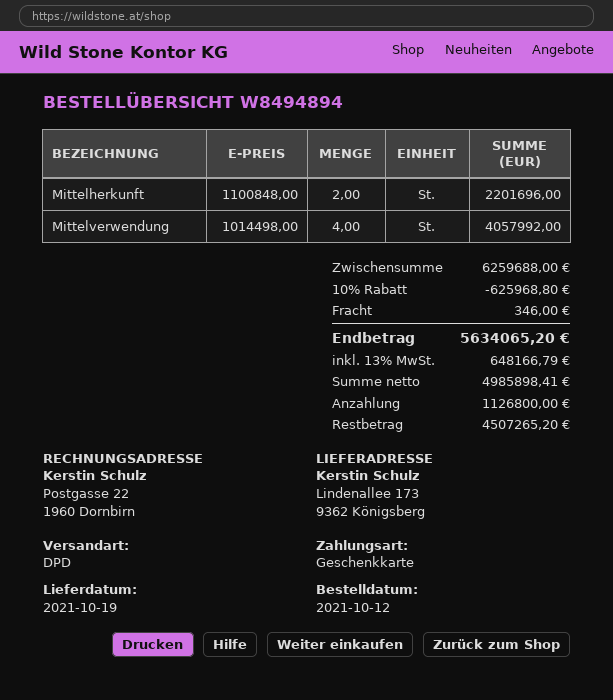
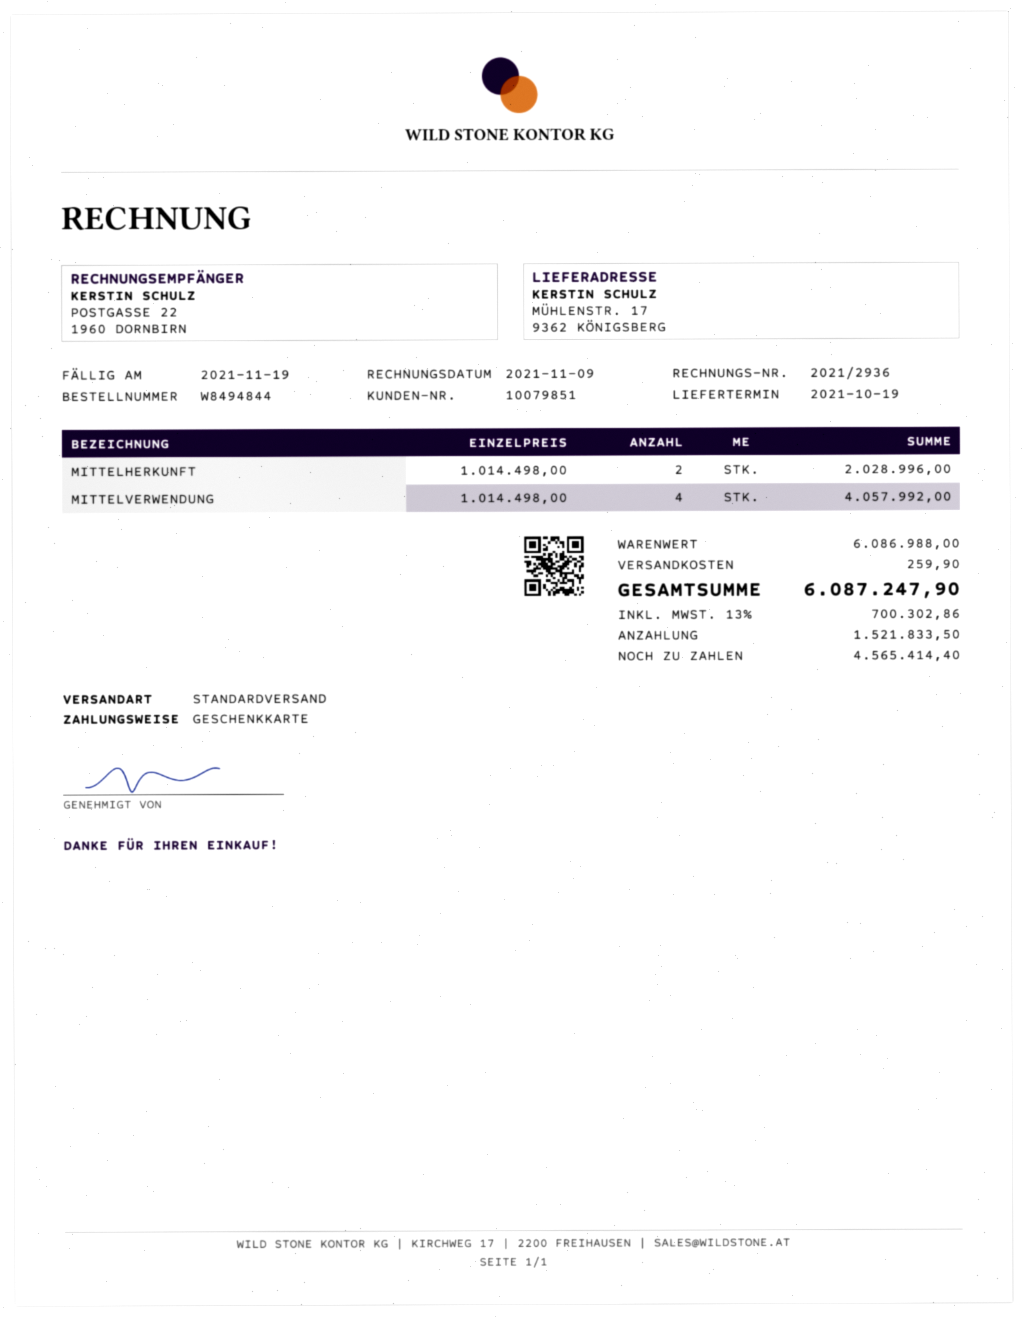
order number: W8494894 -> W8494844
shipping method: DPD -> standard
ship to: Lindenallee 173, 9362 Königsberg -> MÜHLENSTR. 17, 9362 KÖNIGSBERG
Mittelherkunft: 2 x 1100848.00 = 2201696.00 -> 2 x 1014498.00 = 2028996.00
subtotal: 6259688.00 -> 6086988.00
discount: 10% = 625968.80 -> none
shipping: 346.00 -> 259.90
tax: 13% = 648166.79 -> 13% = 700302.86
total: 5634065.20 -> 6087247.90
deposit: 1126800.00 -> 1521833.50
balance: 4507265.20 -> 4565414.40

